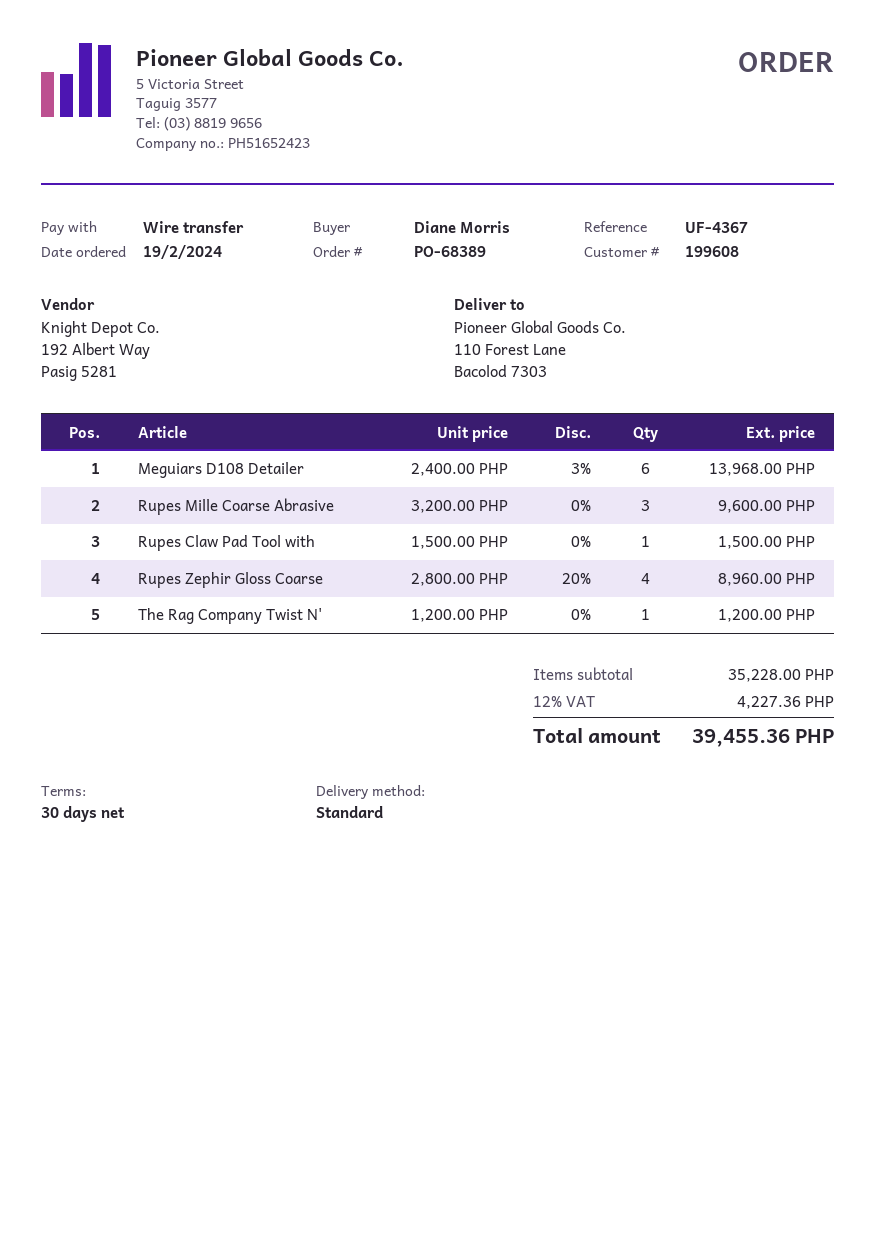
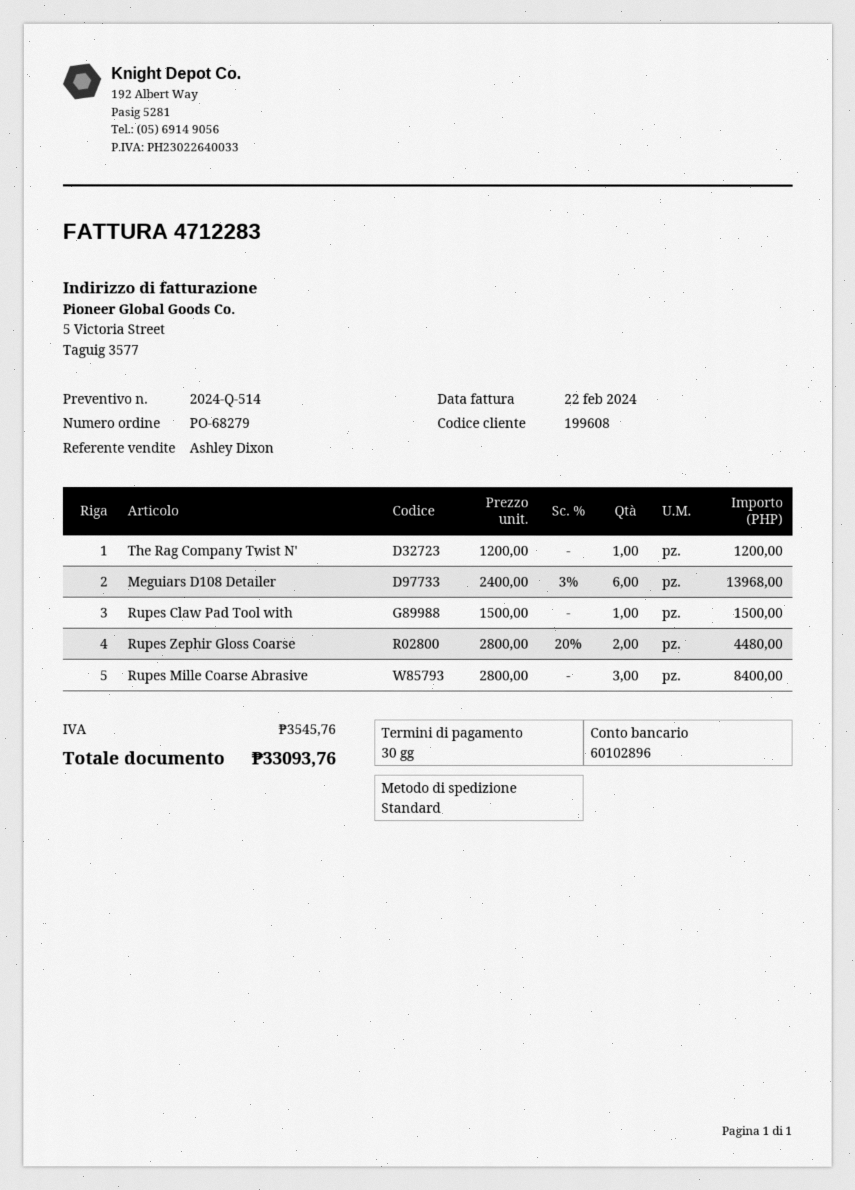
order number: PO-68389 -> PO-68279
Rupes Mille Coarse Abrasive: 3 x 3200.00 = 9600.00 -> 3 x 2800.00 = 8400.00
Rupes Zephir Gloss Coarse: 4 x 2800.00 - 20% = 8960.00 -> 2 x 2800.00 - 20% = 4480.00
tax: 4227.36 -> 3545.76
total: 39455.36 -> 33093.76

